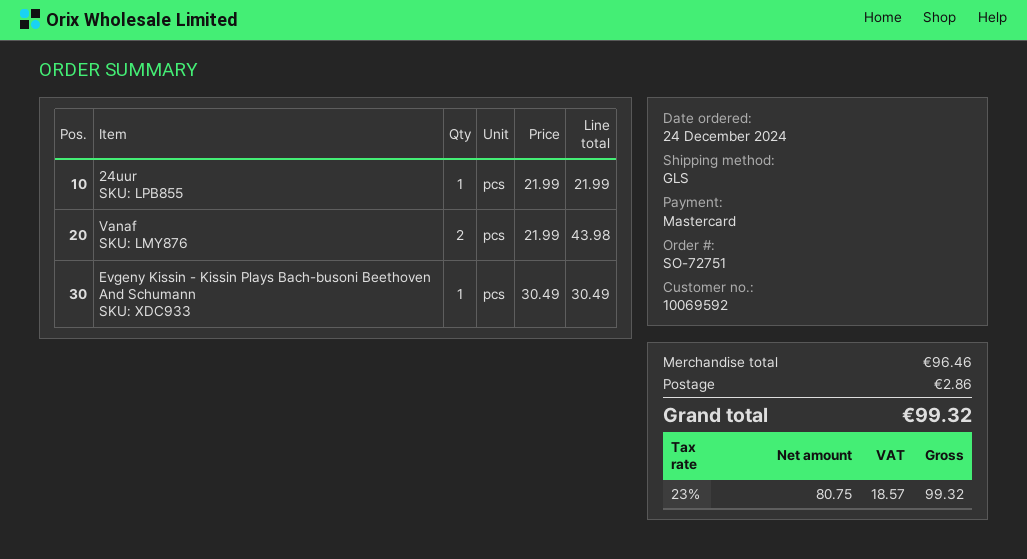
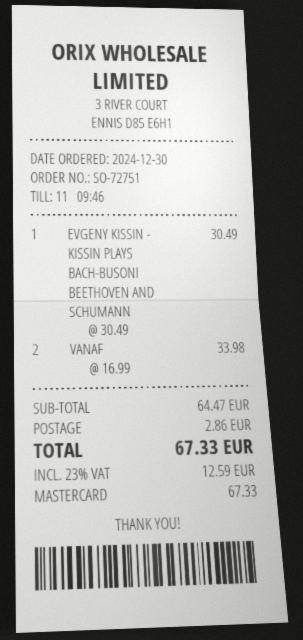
order date: 2024-12-24 -> 2024-12-30
24uur: 1 x 21.99 = 21.99 -> none
Vanaf: 2 x 21.99 = 43.98 -> 2 x 16.99 = 33.98
subtotal: 96.46 -> 64.47
tax: 23% = 18.57 -> 23% = 12.59
total: 99.32 -> 67.33

